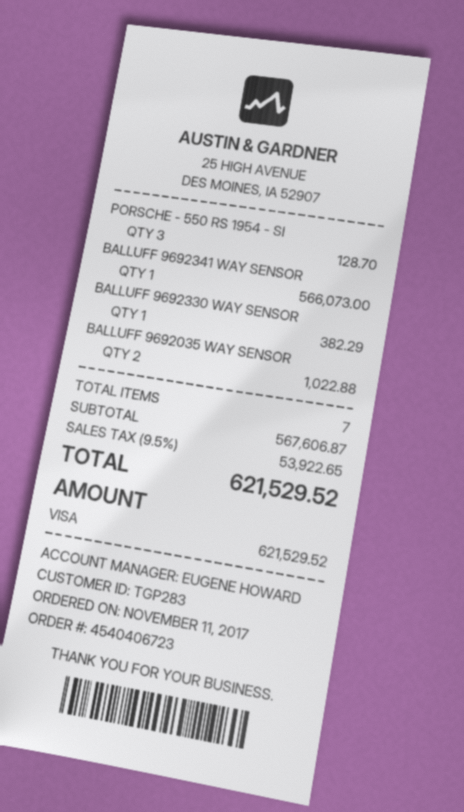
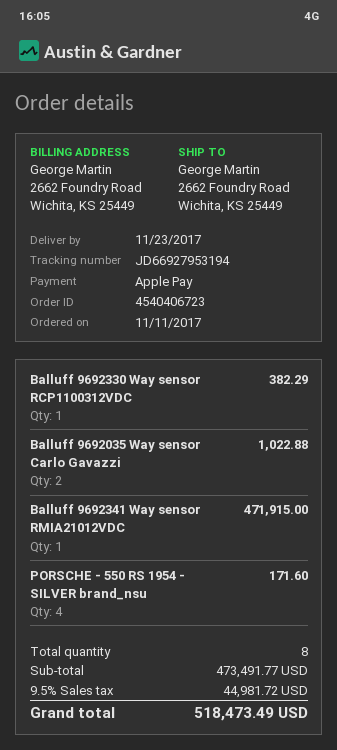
payment method: Visa -> Apple Pay
PORSCHE - 550 RS 1954 - SI: 3 for 128.70 -> 4 for 171.60
BALLUFF 9692341 WAY SENSOR: 1 for 566073.00 -> 1 for 471915.00
total quantity: 7 -> 8
subtotal: 567606.87 -> 473491.77
tax: 9.5% = 53922.65 -> 9.5% = 44981.72
total: 621529.52 -> 518473.49

